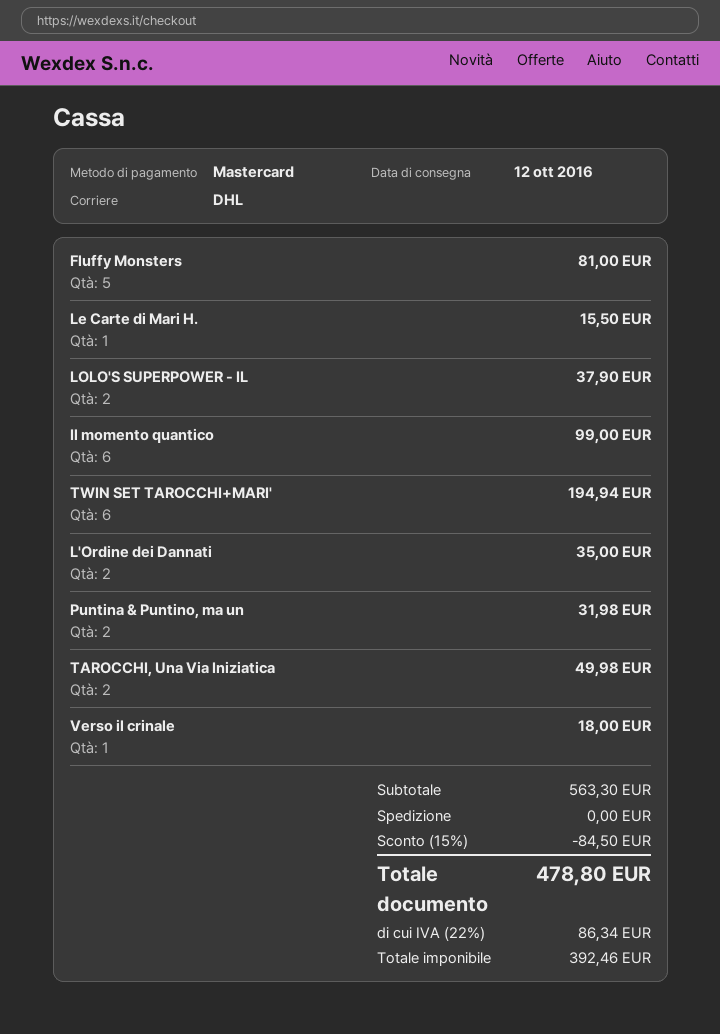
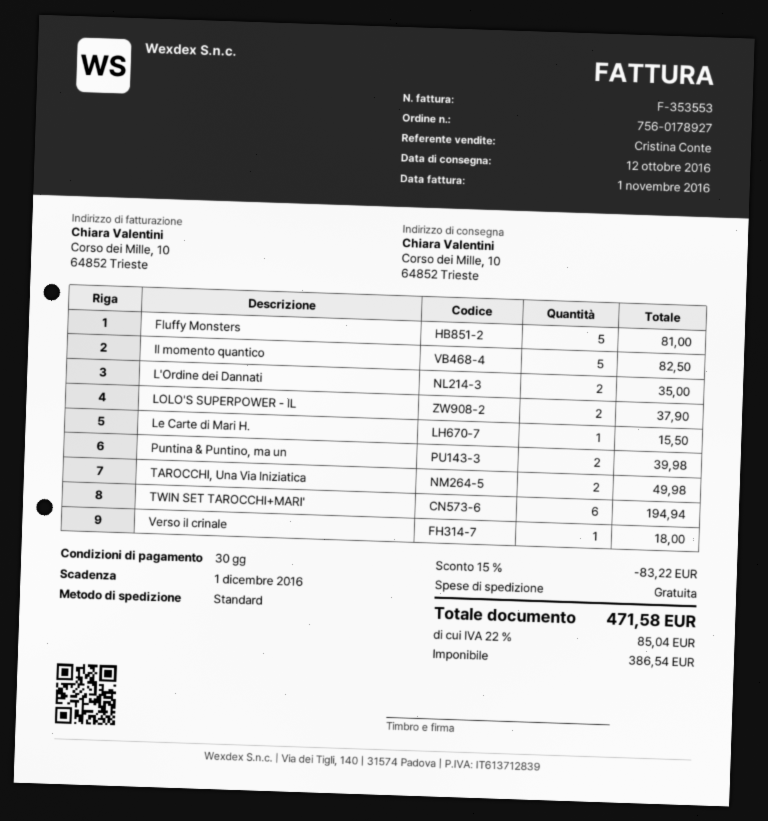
shipping method: DHL -> standard
Il momento quantico: 6 for 99.00 -> 5 for 82.50
Puntina & Puntino, ma un: 2 for 31.98 -> 2 for 39.98
discount: 15% = 84.50 -> 15% = 83.22
net: 392.46 -> 386.54
tax: 22% = 86.34 -> 22% = 85.04
total: 478.80 -> 471.58

